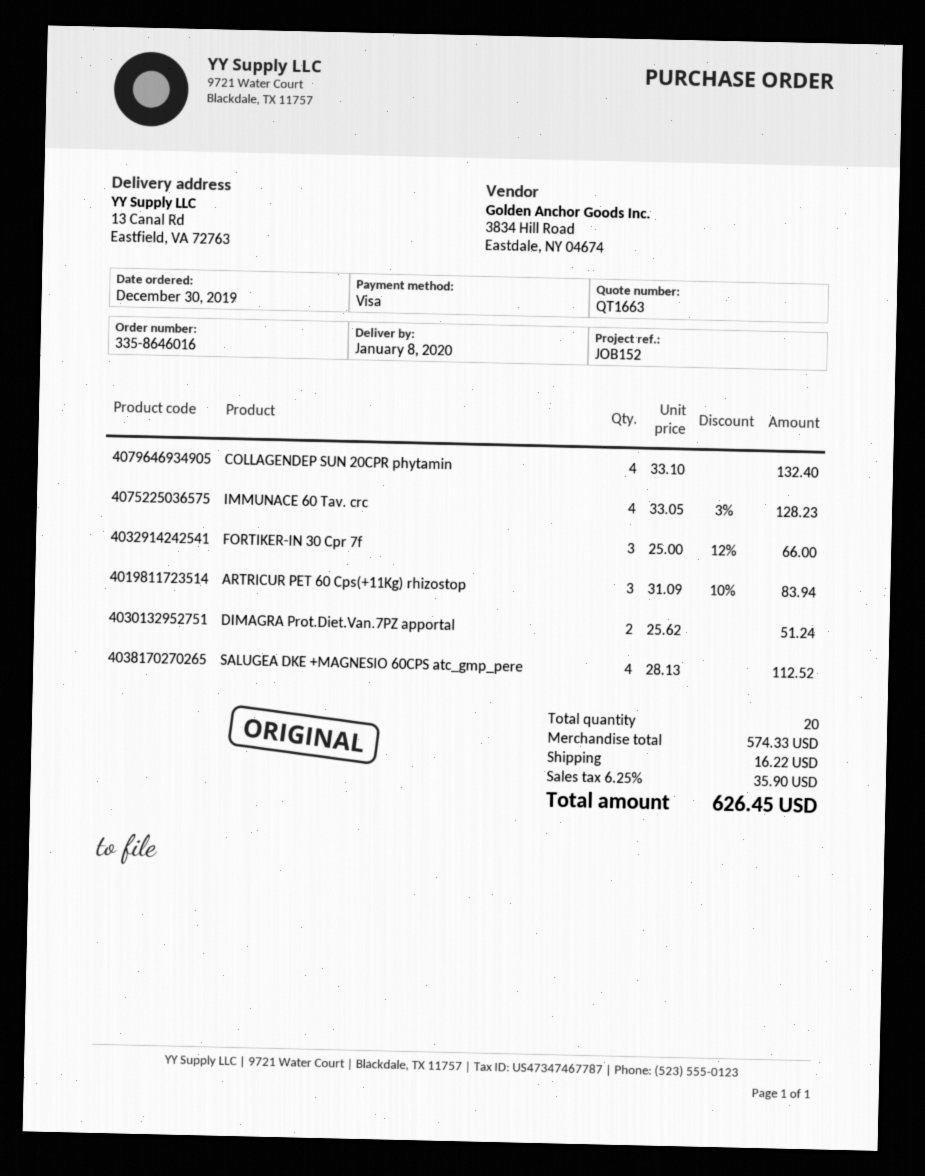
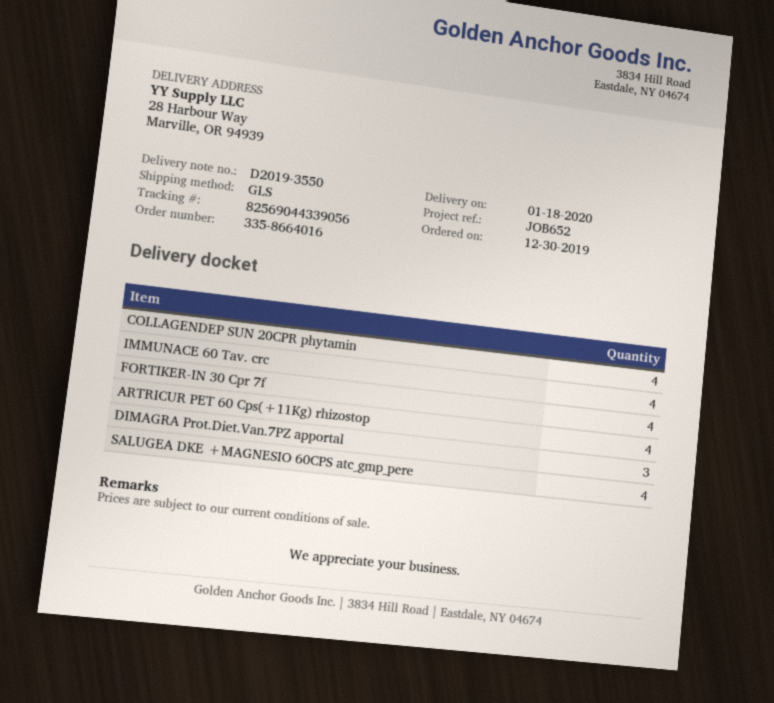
order number: 335-8646016 -> 335-8664016
delivery date: 2020-01-08 -> 2020-01-18
reference: JOB152 -> JOB652
ship to: 13 Canal Rd, Eastfield, VA 72763 -> 28 Harbour Way, Marville, OR 94939
FORTIKER-IN 30 Cpr 7f: 3 -> 4
ARTRICUR PET 60 Cps(+11Kg) rhizostop: 3 -> 4
DIMAGRA Prot.Diet.Van.7PZ apportal: 2 -> 3

